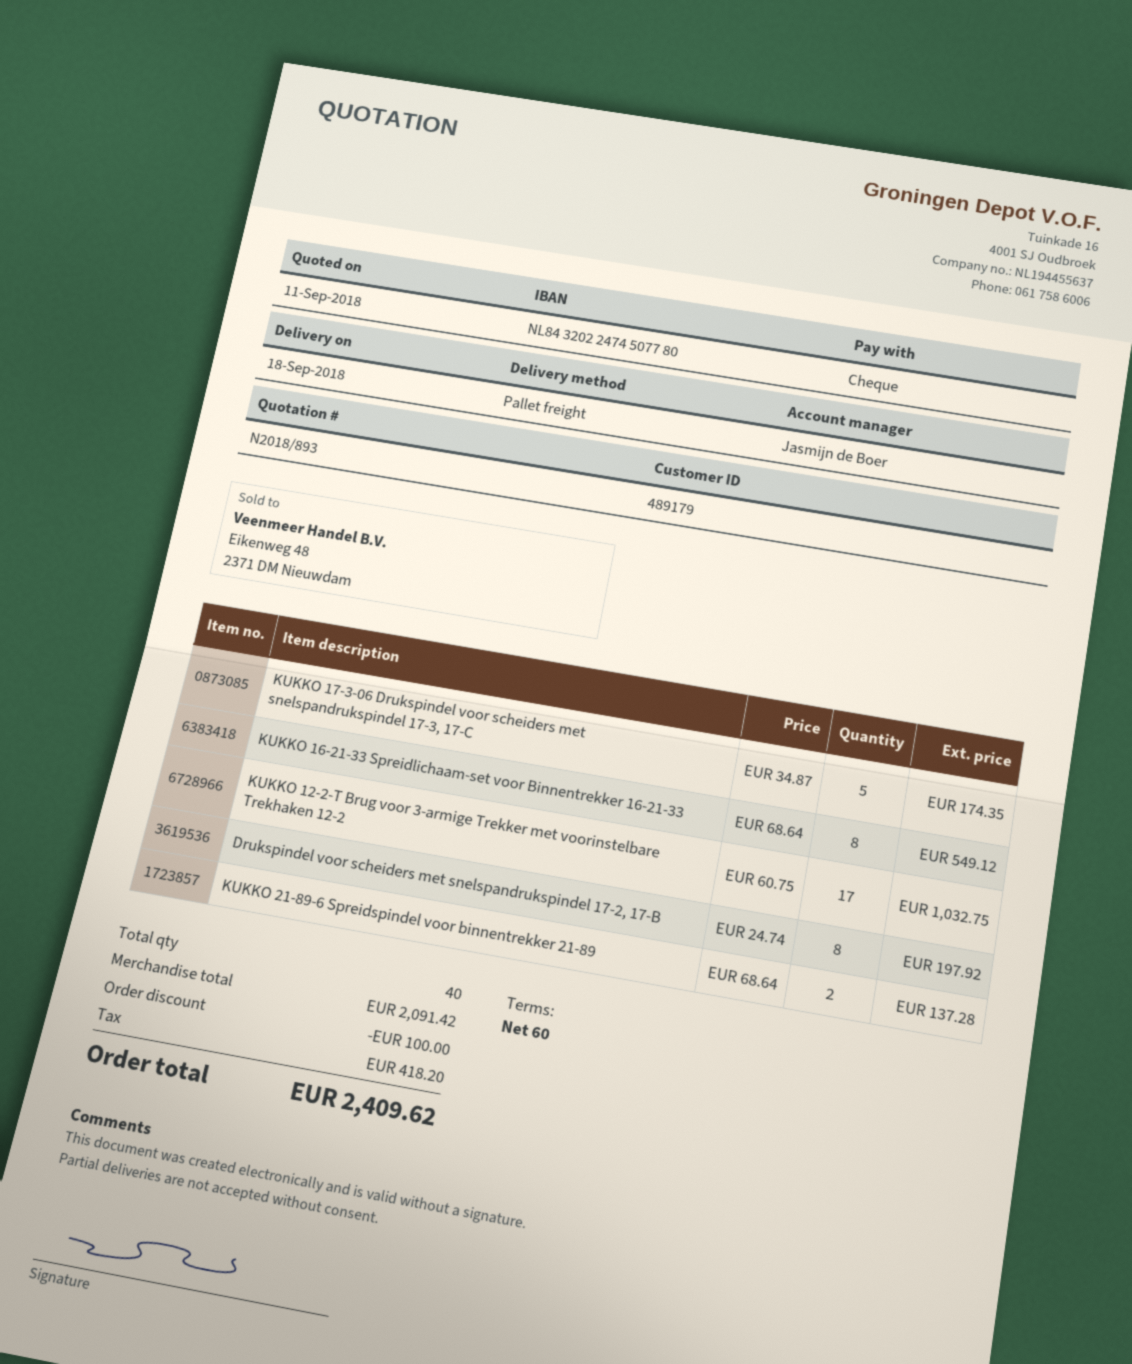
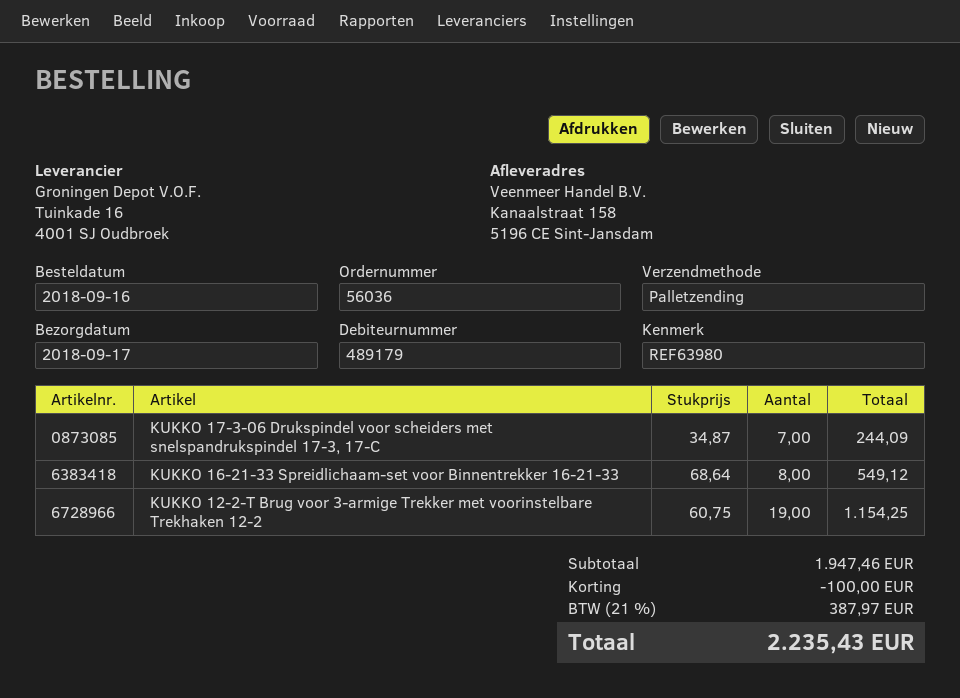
delivery date: 2018-09-18 -> 2018-09-17
KUKKO 17-3-06 Drukspindel voor scheiders met snelspandrukspindel 17-3, 17-C: 5 x 34.87 = 174.35 -> 7 x 34.87 = 244.09
KUKKO 12-2-T Brug voor 3-armige Trekker met voorinstelbare Trekhaken 12-2: 17 x 60.75 = 1032.75 -> 19 x 60.75 = 1154.25
Drukspindel voor scheiders met snelspandrukspindel 17-2, 17-B: 8 x 24.74 = 197.92 -> none
KUKKO 21-89-6 Spreidspindel voor binnentrekker 21-89: 2 x 68.64 = 137.28 -> none
subtotal: 2091.42 -> 1947.46
tax: 418.20 -> 387.97
total: 2409.62 -> 2235.43

